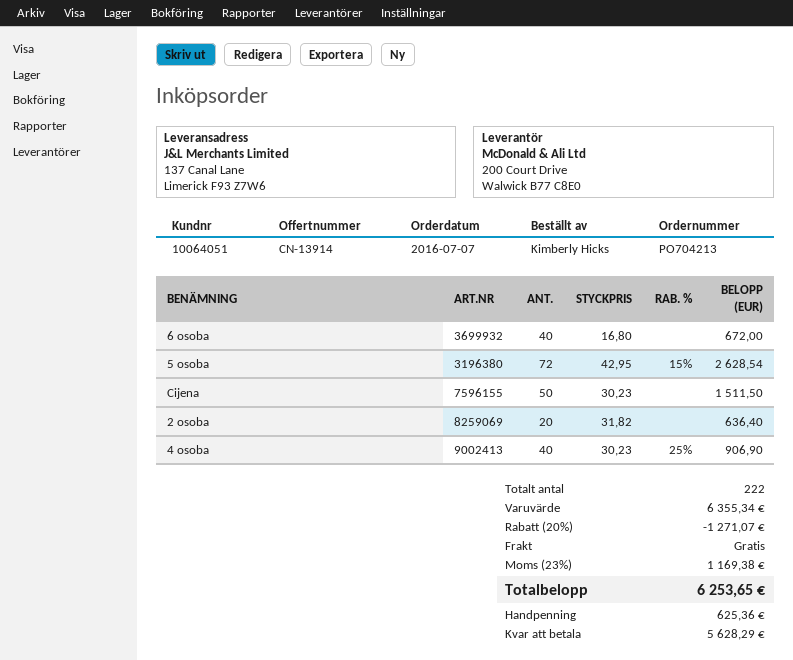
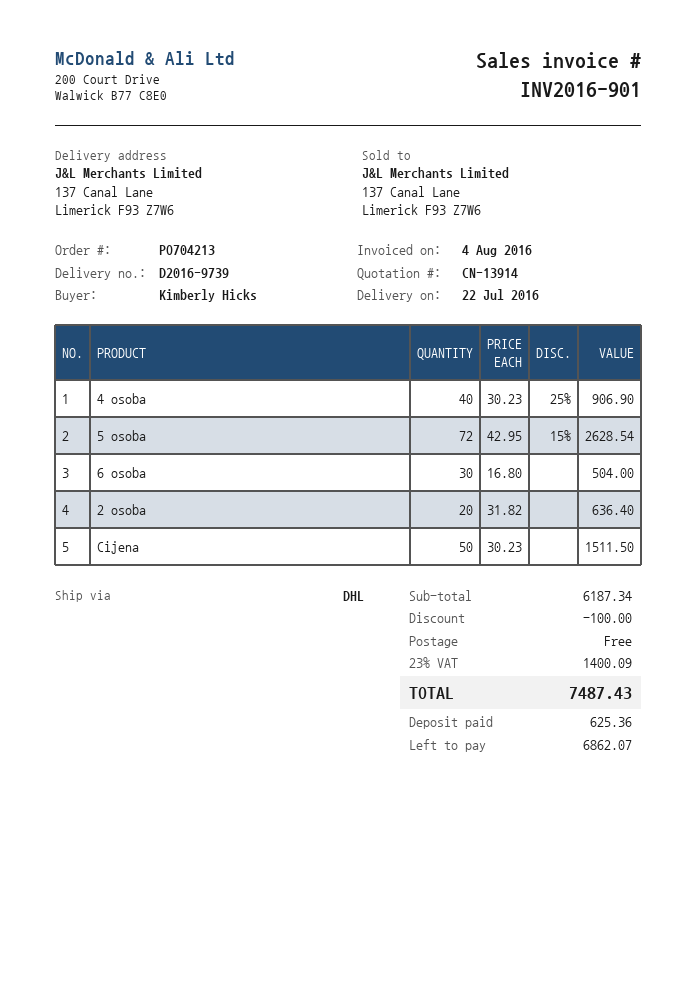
6 osoba: 40 x 16.80 = 672.00 -> 30 x 16.80 = 504.00
subtotal: 6355.34 -> 6187.34
discount: 1271.07 -> 100.00
tax: 23% = 1169.38 -> 23% = 1400.09
total: 6253.65 -> 7487.43
balance: 5628.29 -> 6862.07

